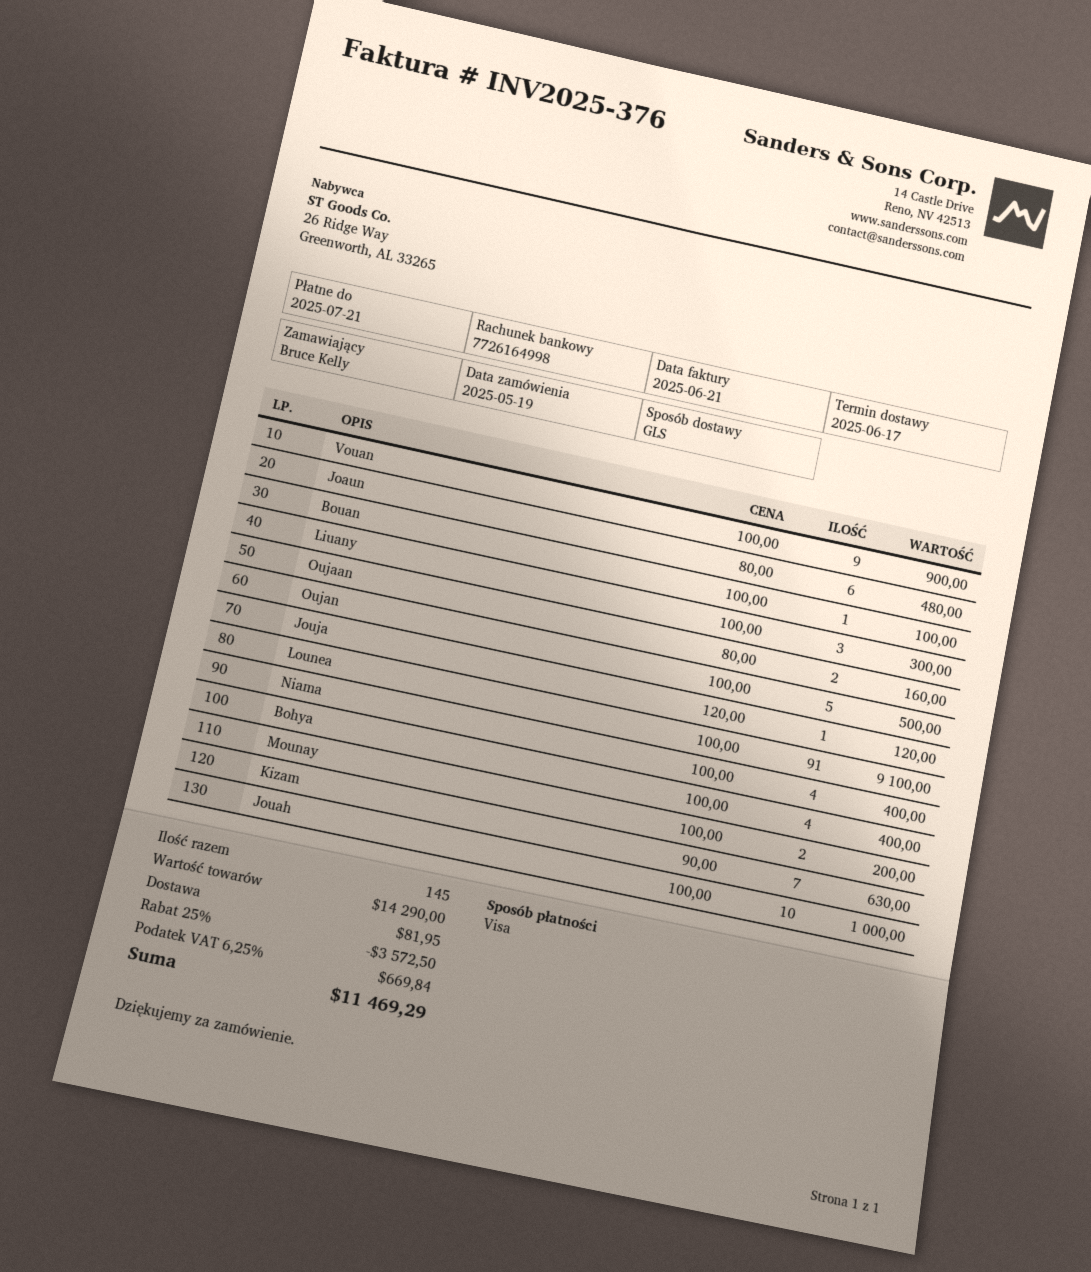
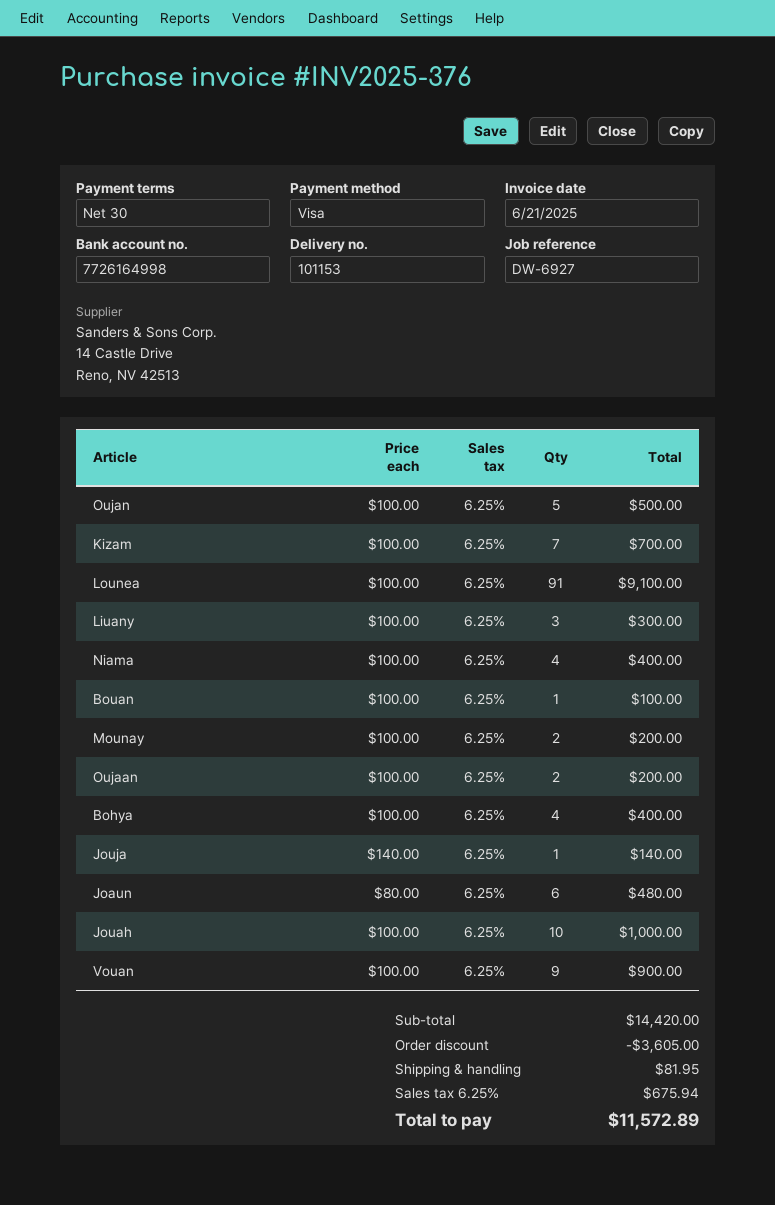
Oujaan: 2 x 80.00 = 160.00 -> 2 x 100.00 = 200.00
Jouja: 1 x 120.00 = 120.00 -> 1 x 140.00 = 140.00
Kizam: 7 x 90.00 = 630.00 -> 7 x 100.00 = 700.00
subtotal: 14290.00 -> 14420.00
discount: 3572.50 -> 3605.00
tax: 6.25% = 669.84 -> 6.25% = 675.94
total: 11469.29 -> 11572.89

